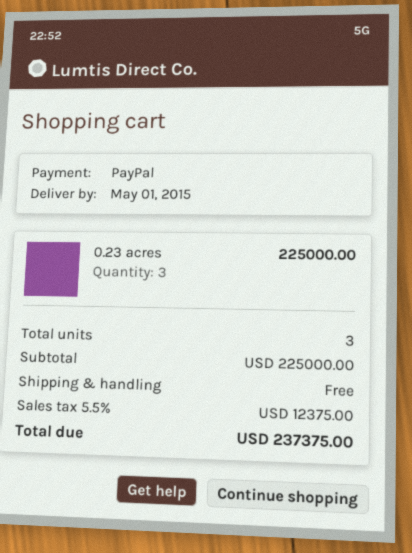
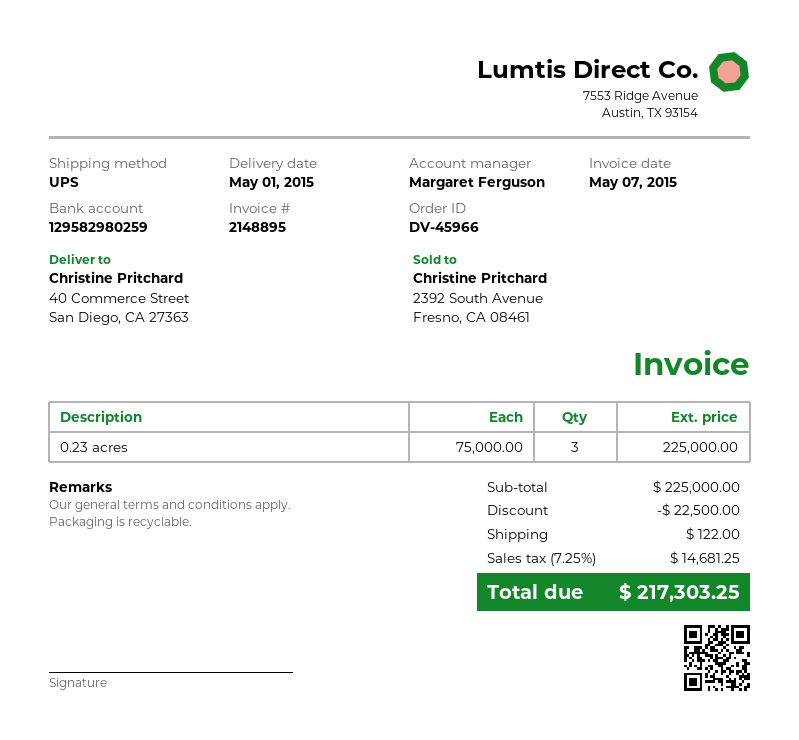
discount: none -> 22500.00
shipping: 0.00 -> 122.00
tax: 5.5% = 12375.00 -> 7.25% = 14681.25
total: 237375.00 -> 217303.25

